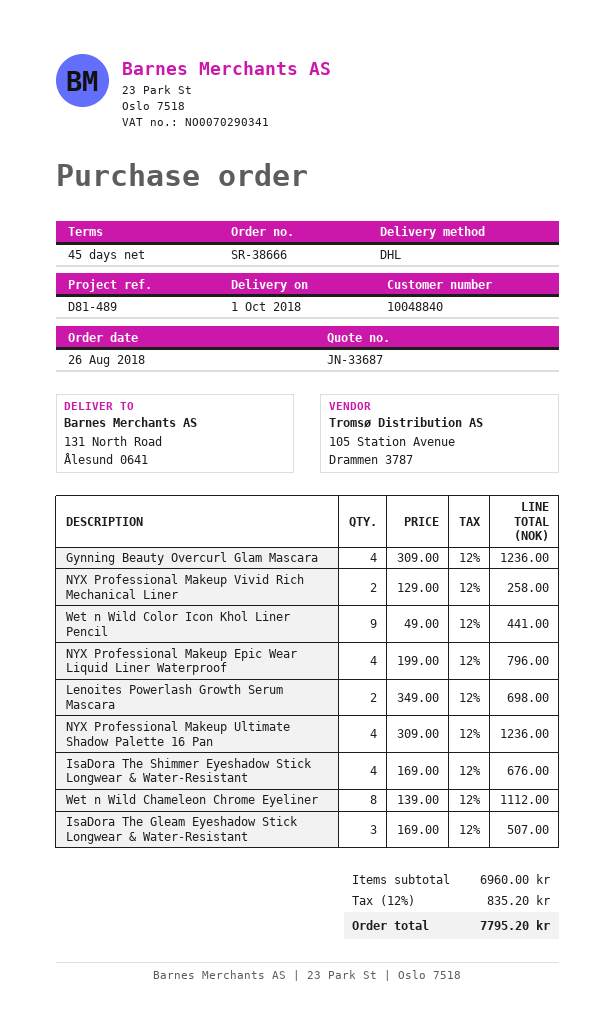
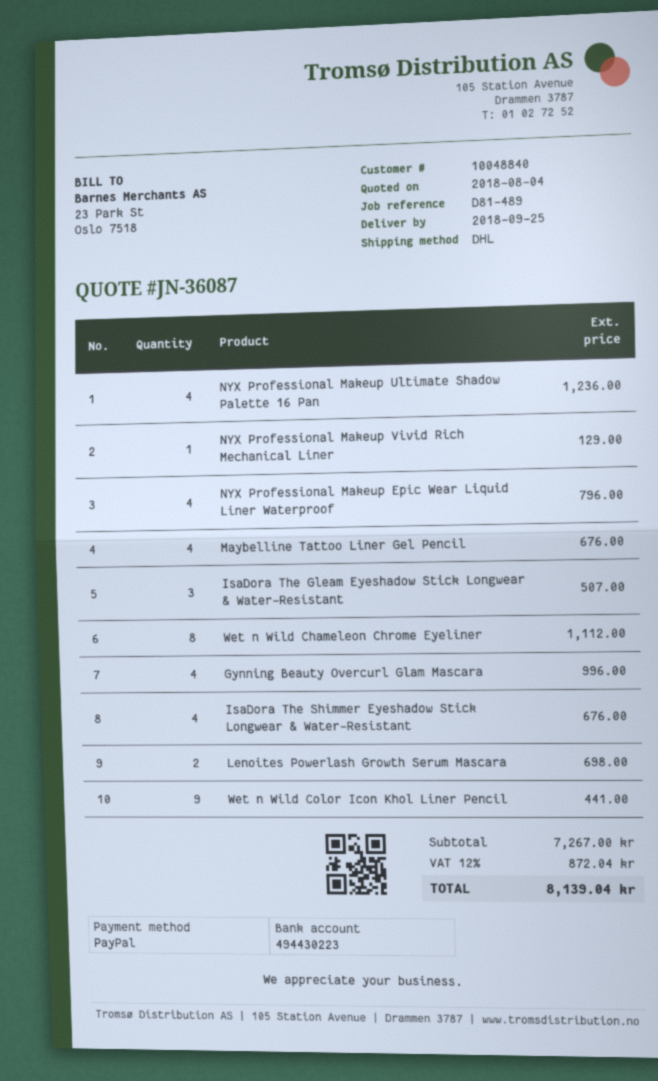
quote number: JN-33687 -> JN-36087
delivery date: 2018-10-01 -> 2018-09-25
Gynning Beauty Overcurl Glam Mascara: 4 for 1236.00 -> 4 for 996.00
NYX Professional Makeup Vivid Rich Mechanical Liner: 2 for 258.00 -> 1 for 129.00
Maybelline Tattoo Liner Gel Pencil: none -> 4 for 676.00
subtotal: 6960.00 -> 7267.00
tax: 12% = 835.20 -> 12% = 872.04
total: 7795.20 -> 8139.04

